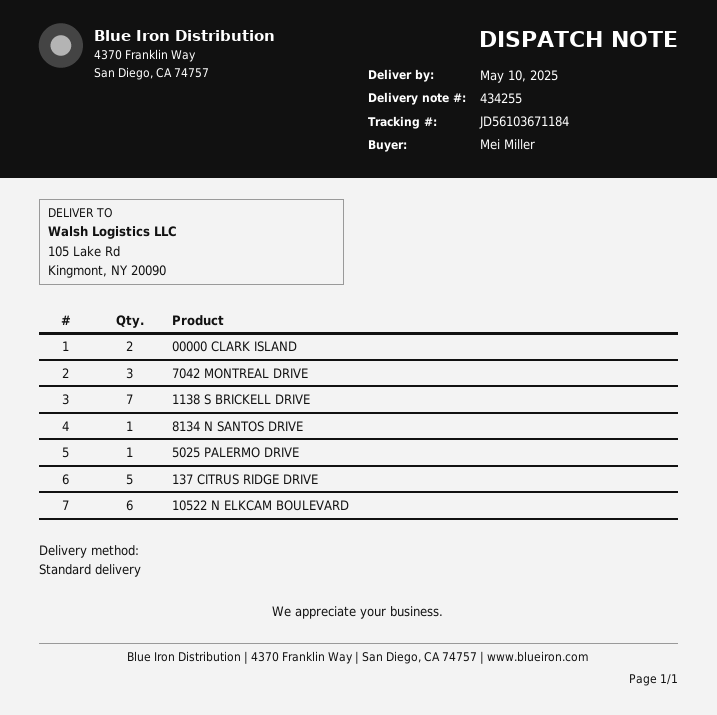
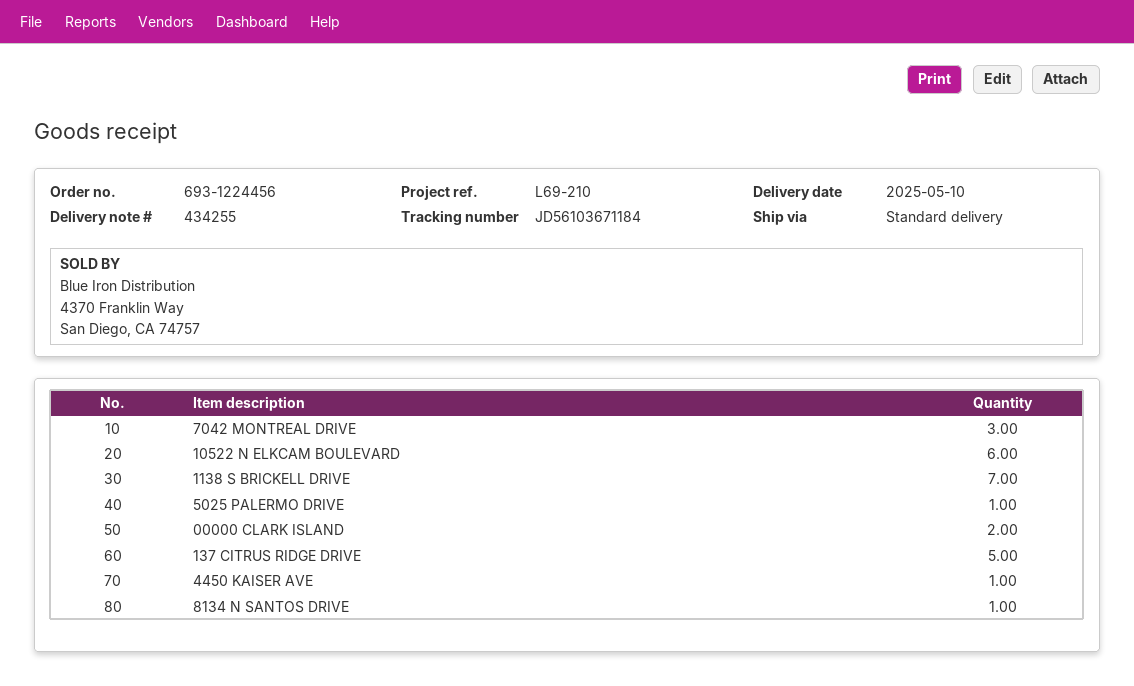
4450 KAISER AVE: none -> 1

